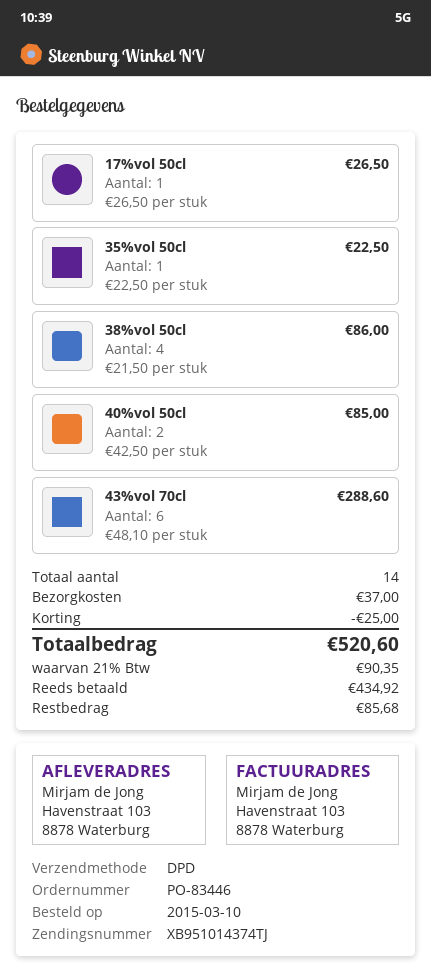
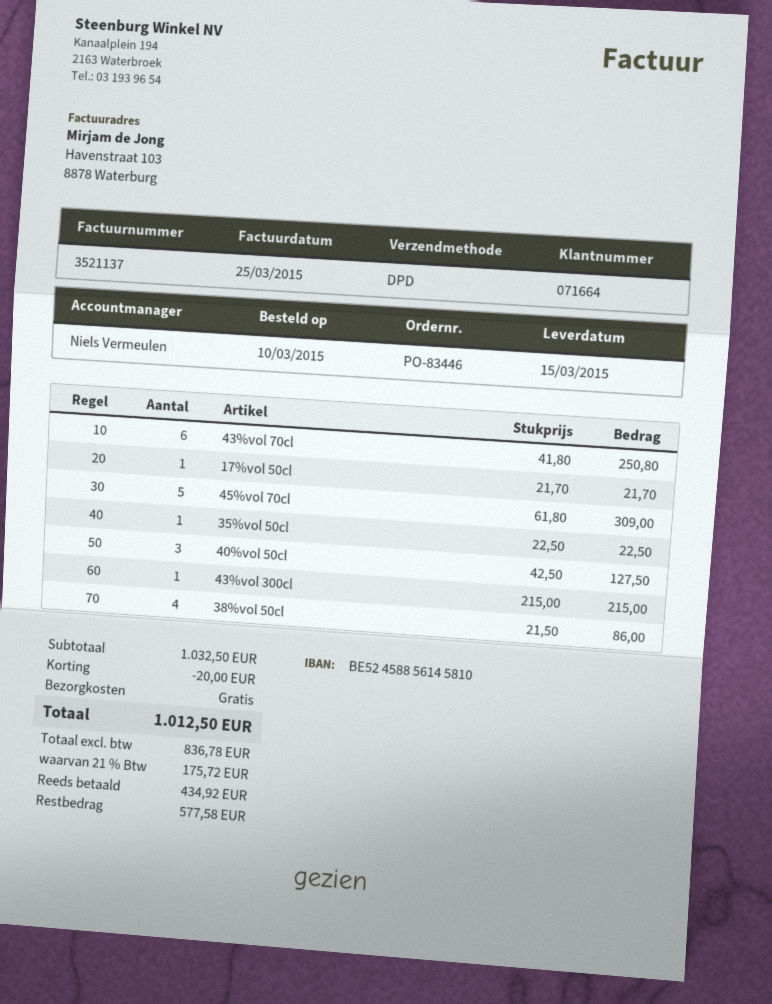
17%vol 50cl: 1 x 26.50 = 26.50 -> 1 x 21.70 = 21.70
40%vol 50cl: 2 x 42.50 = 85.00 -> 3 x 42.50 = 127.50
43%vol 70cl: 6 x 48.10 = 288.60 -> 6 x 41.80 = 250.80
45%vol 70cl: none -> 5 x 61.80 = 309.00
43%vol 300cl: none -> 1 x 215.00 = 215.00
discount: 25.00 -> 20.00
shipping: 37.00 -> 0.00
tax: 21% = 90.35 -> 21% = 175.72
total: 520.60 -> 1012.50
balance: 85.68 -> 577.58

